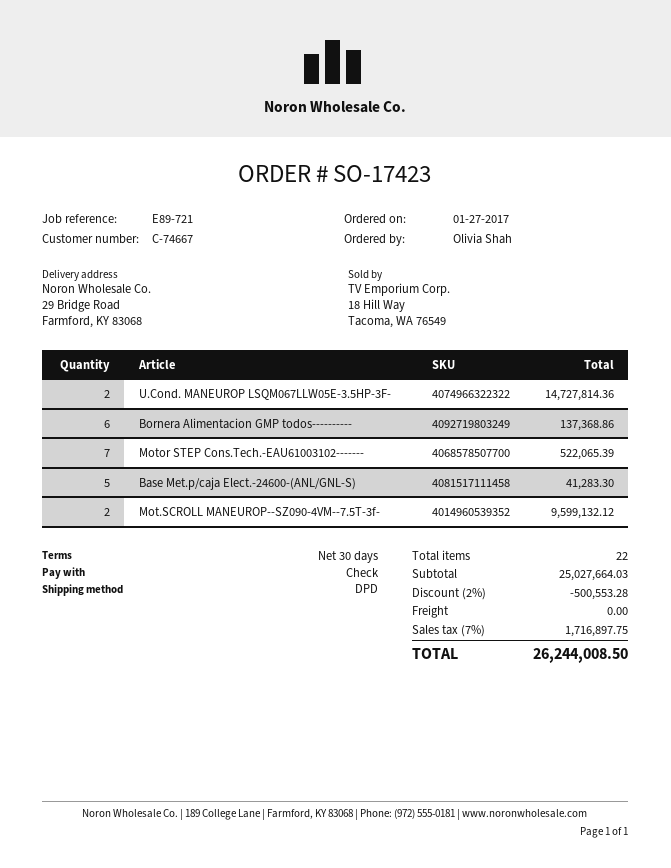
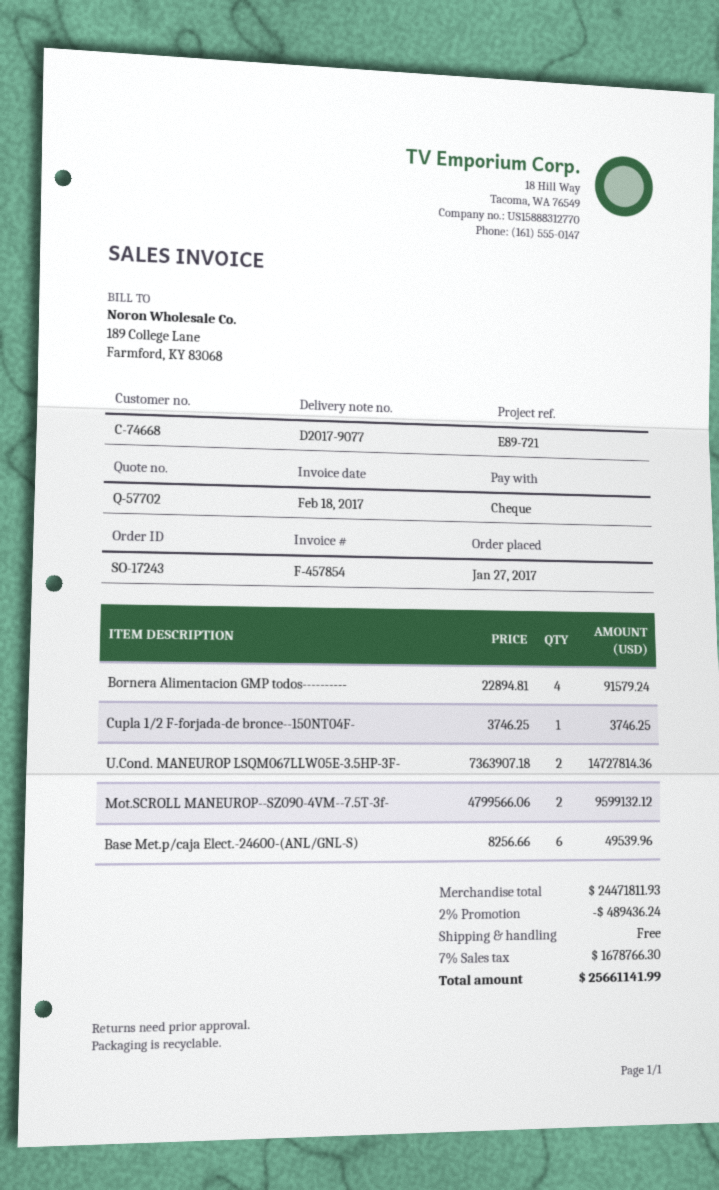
order number: SO-17423 -> SO-17243
customer number: C-74667 -> C-74668
Bornera Alimentacion GMP todos----------: 6 for 137368.86 -> 4 for 91579.24
Motor STEP Cons.Tech.-EAU61003102-------: 7 for 522065.39 -> none
Base Met.p/caja Elect.-24600-(ANL/GNL-S): 5 for 41283.30 -> 6 for 49539.96
Cupla 1/2 F-forjada-de bronce--150NT04F-: none -> 1 for 3746.25
subtotal: 25027664.03 -> 24471811.93
discount: 2% = 500553.28 -> 2% = 489436.24
tax: 7% = 1716897.75 -> 7% = 1678766.30
total: 26244008.50 -> 25661141.99

